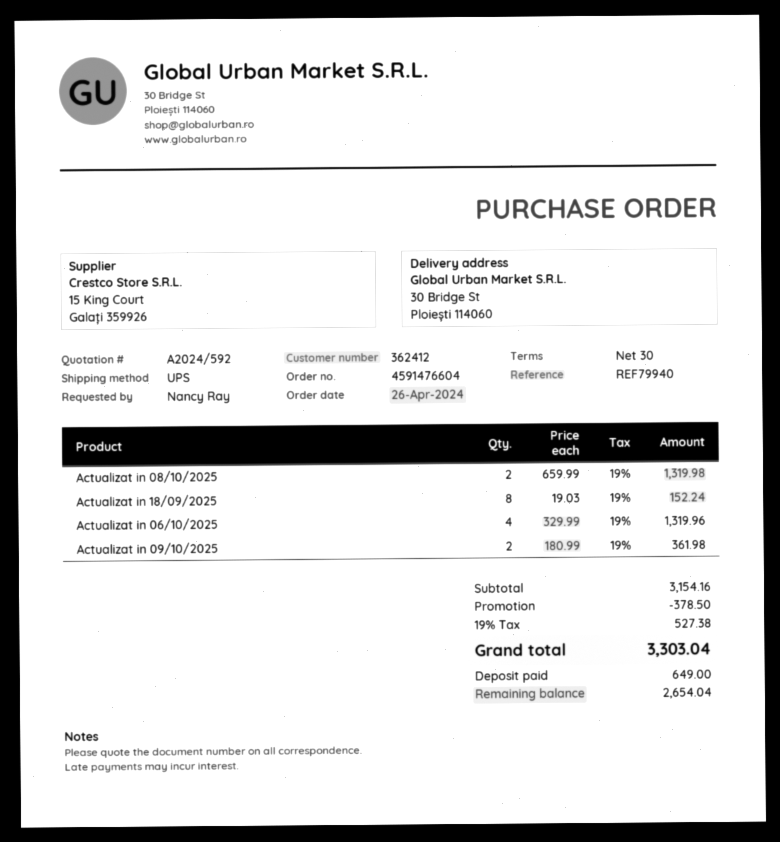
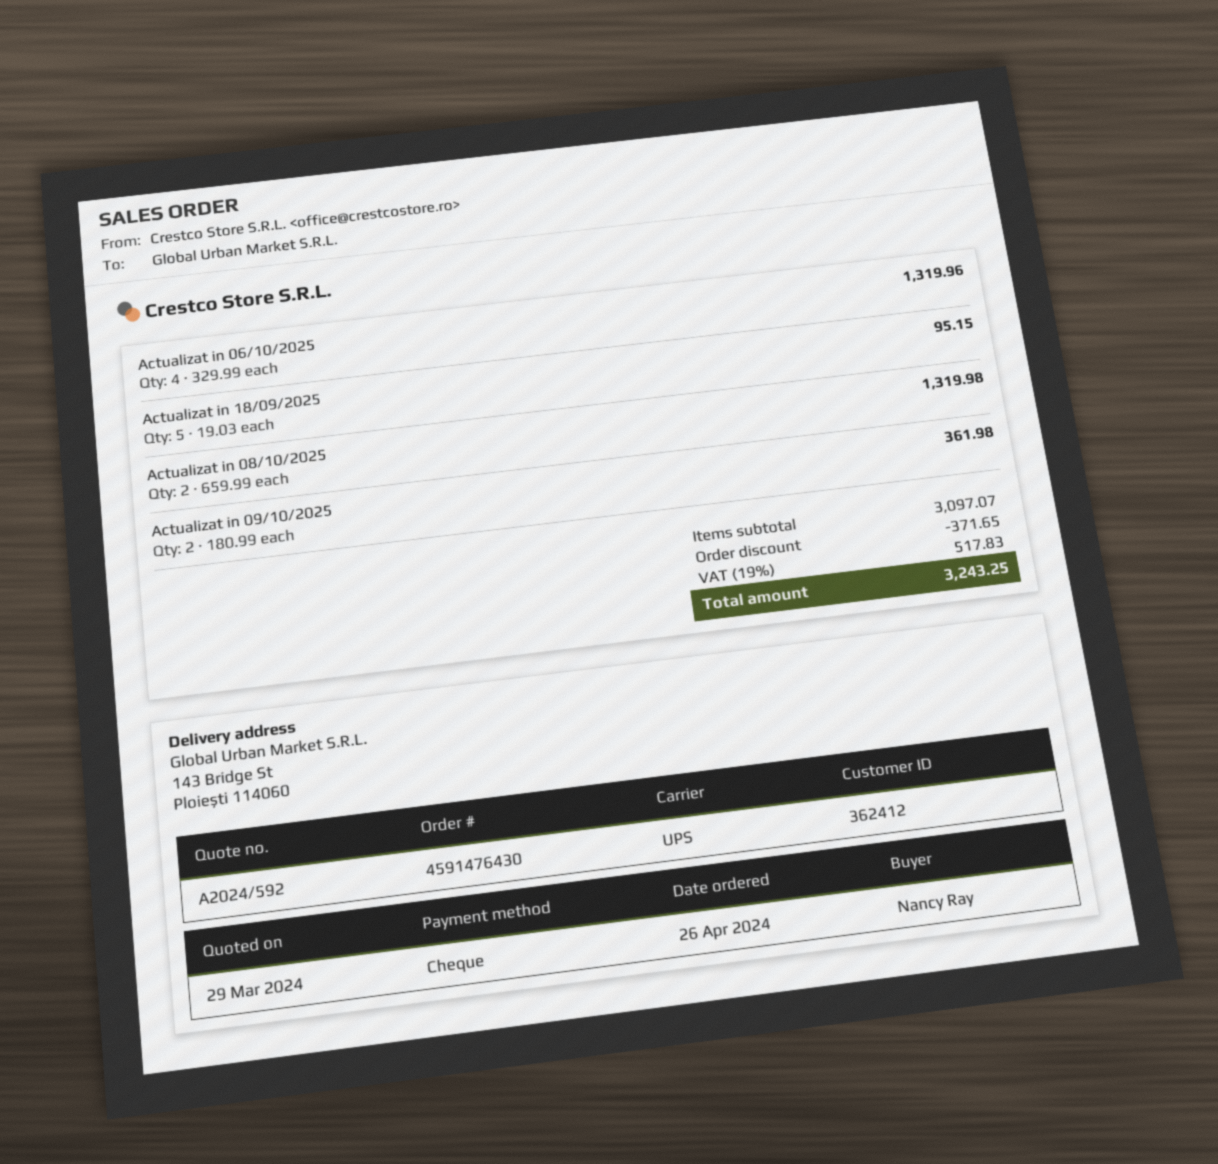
order number: 4591476604 -> 4591476430
ship to: 30 Bridge St, Ploiești 114060 -> 143 Bridge St, Ploiești 114060
Actualizat in 18/09/2025: 8 x 19.03 = 152.24 -> 5 x 19.03 = 95.15
subtotal: 3154.16 -> 3097.07
discount: 378.50 -> 371.65
tax: 19% = 527.38 -> 19% = 517.83
total: 3303.04 -> 3243.25

